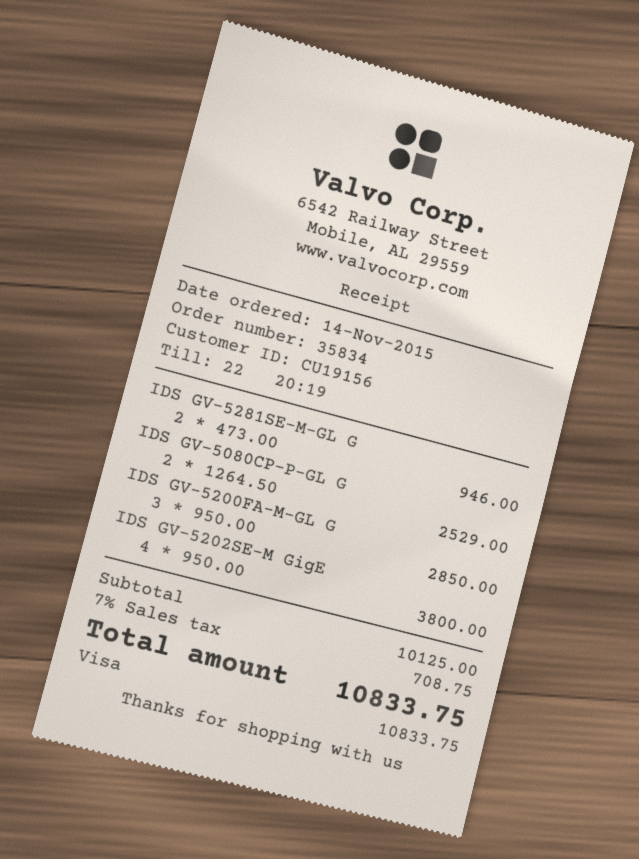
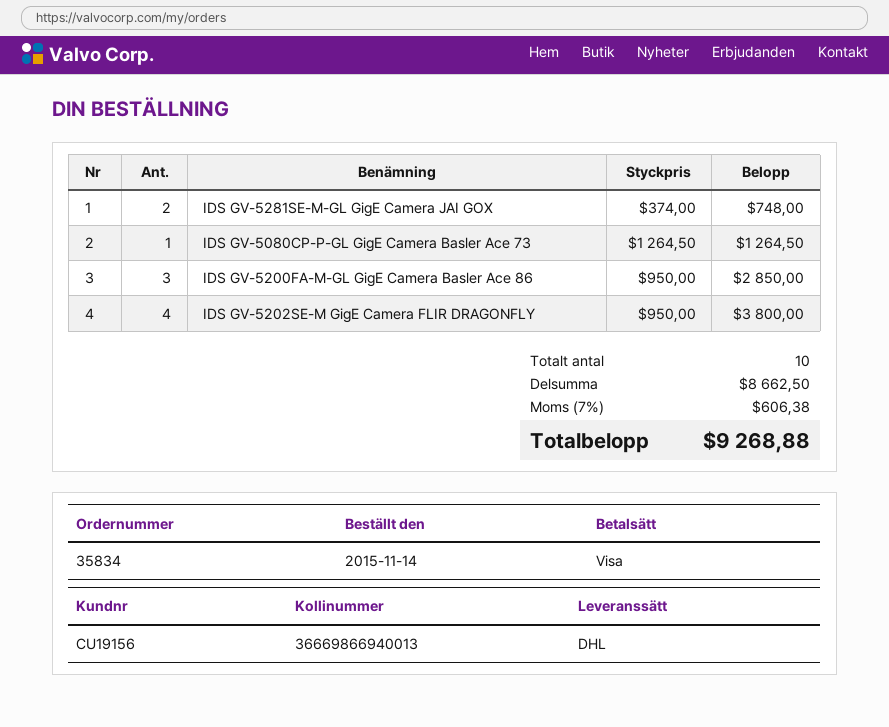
IDS GV-5281SE-M-GL G: 2 x 473.00 = 946.00 -> 2 x 374.00 = 748.00
IDS GV-5080CP-P-GL G: 2 x 1264.50 = 2529.00 -> 1 x 1264.50 = 1264.50
subtotal: 10125.00 -> 8662.50
tax: 7% = 708.75 -> 7% = 606.38
total: 10833.75 -> 9268.88

